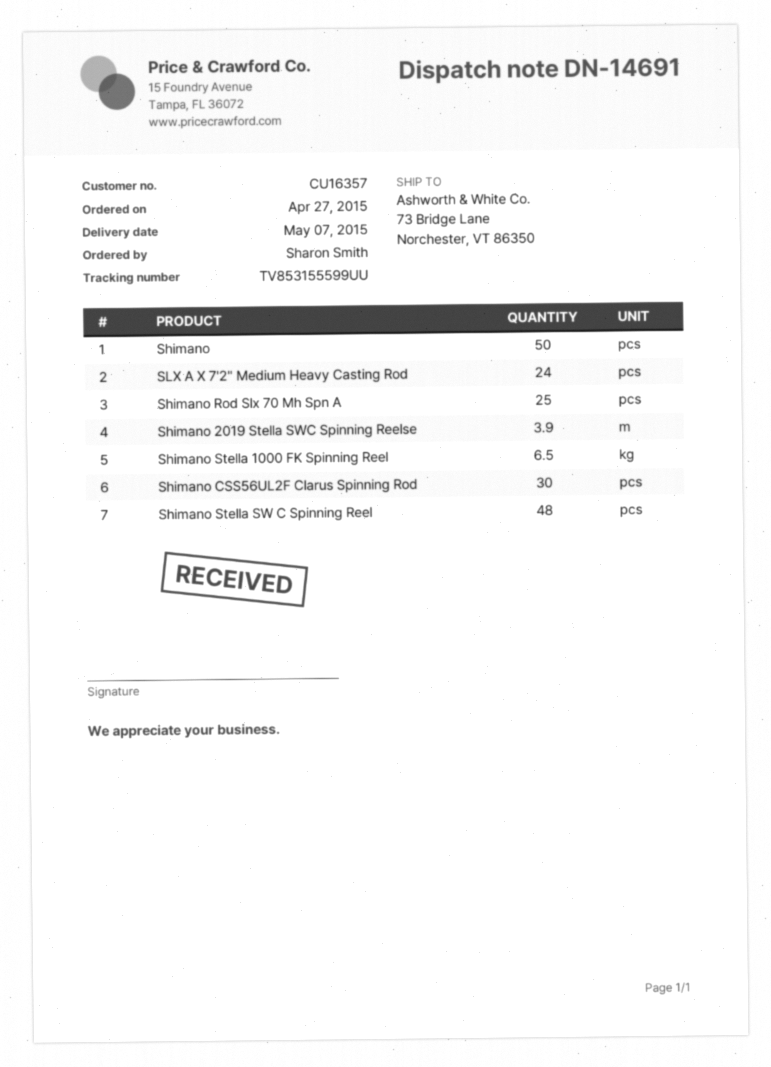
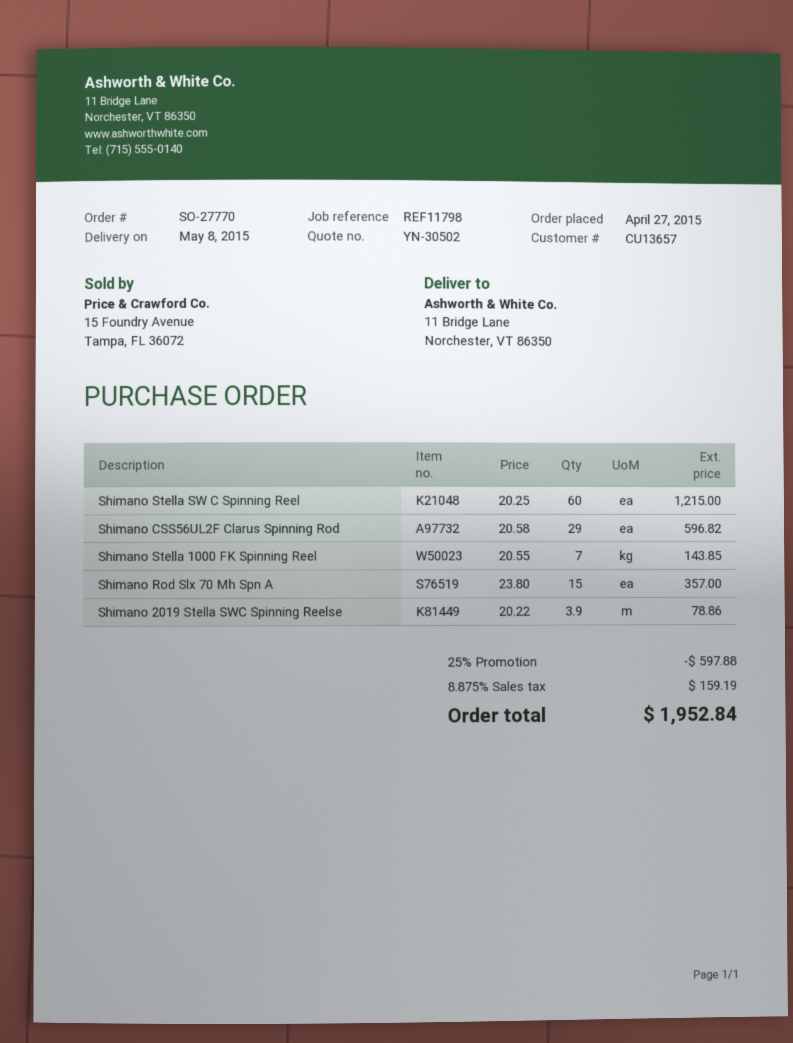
delivery date: 2015-05-07 -> 2015-05-08
customer number: CU16357 -> CU13657
ship to: 73 Bridge Lane, Norchester, VT 86350 -> 11 Bridge Lane, Norchester, VT 86350
Shimano: 50 -> none
SLX A X 7'2" Medium Heavy Casting Rod: 24 -> none
Shimano Rod Slx 70 Mh Spn A: 25 -> 15
Shimano Stella 1000 FK Spinning Reel: 6.5 -> 7
Shimano CSS56UL2F Clarus Spinning Rod: 30 -> 29
Shimano Stella SW C Spinning Reel: 48 -> 60

